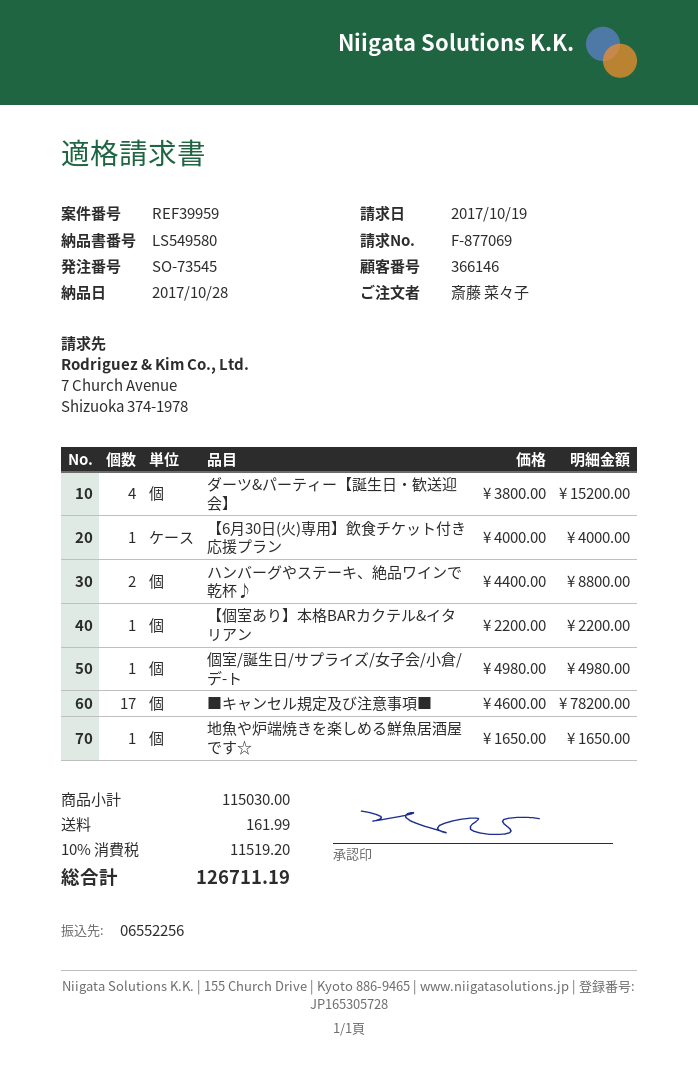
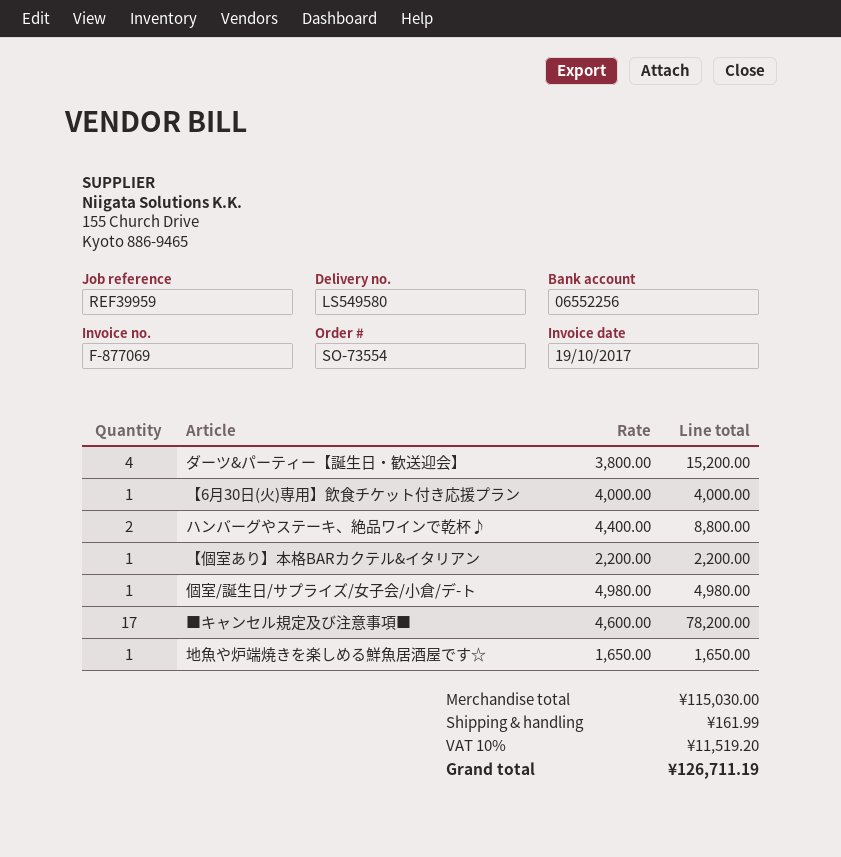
order number: SO-73545 -> SO-73554

